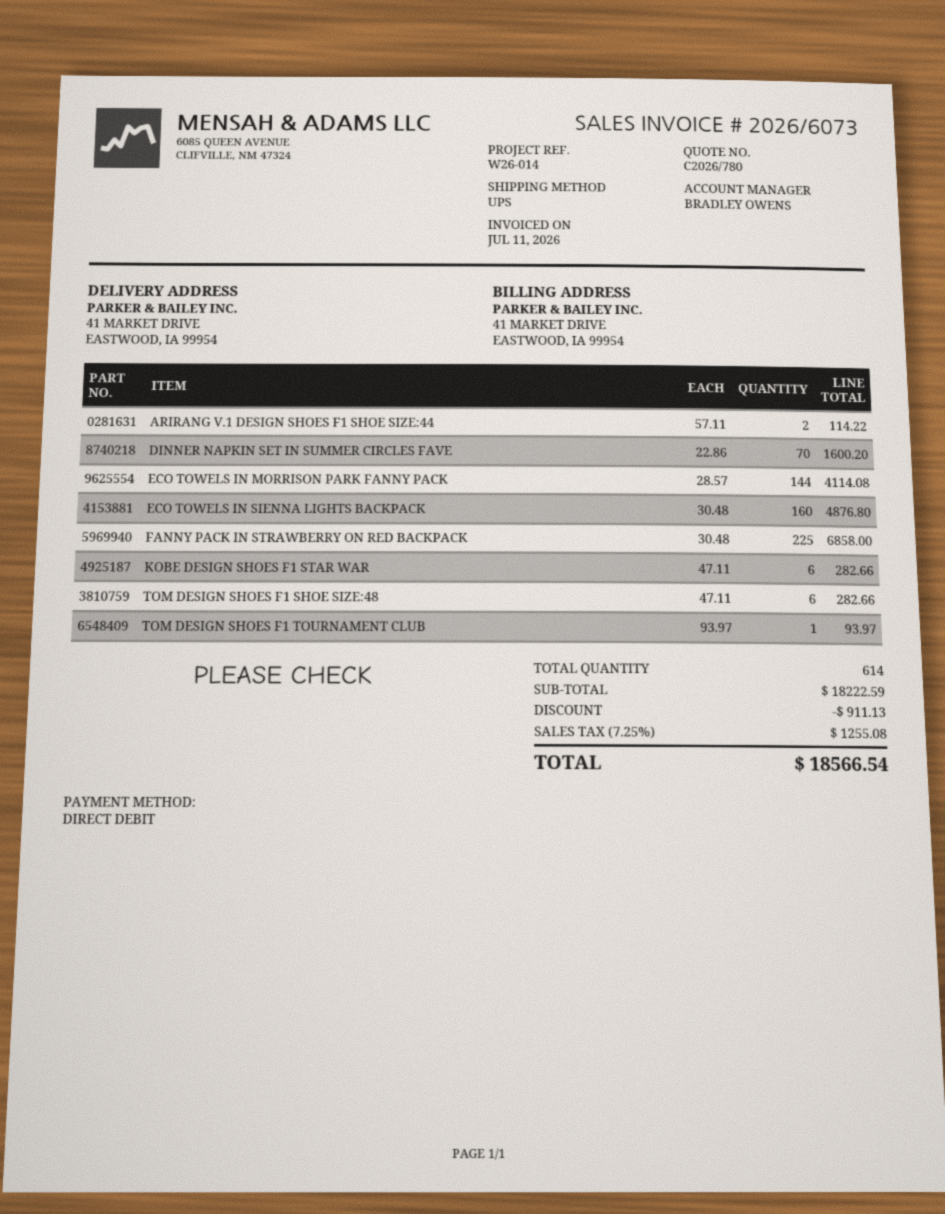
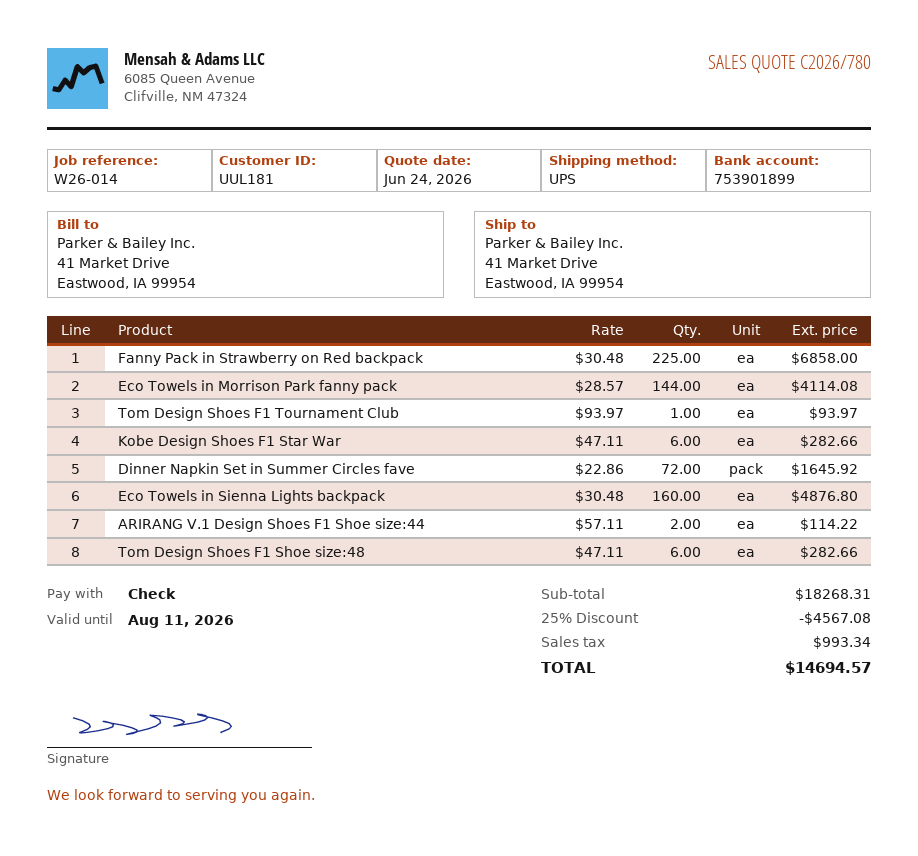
payment method: direct debit -> cheque
DINNER NAPKIN SET IN SUMMER CIRCLES FAVE: 70 x 22.86 = 1600.20 -> 72 x 22.86 = 1645.92
subtotal: 18222.59 -> 18268.31
discount: 911.13 -> 4567.08
tax: 1255.08 -> 993.34
total: 18566.54 -> 14694.57

